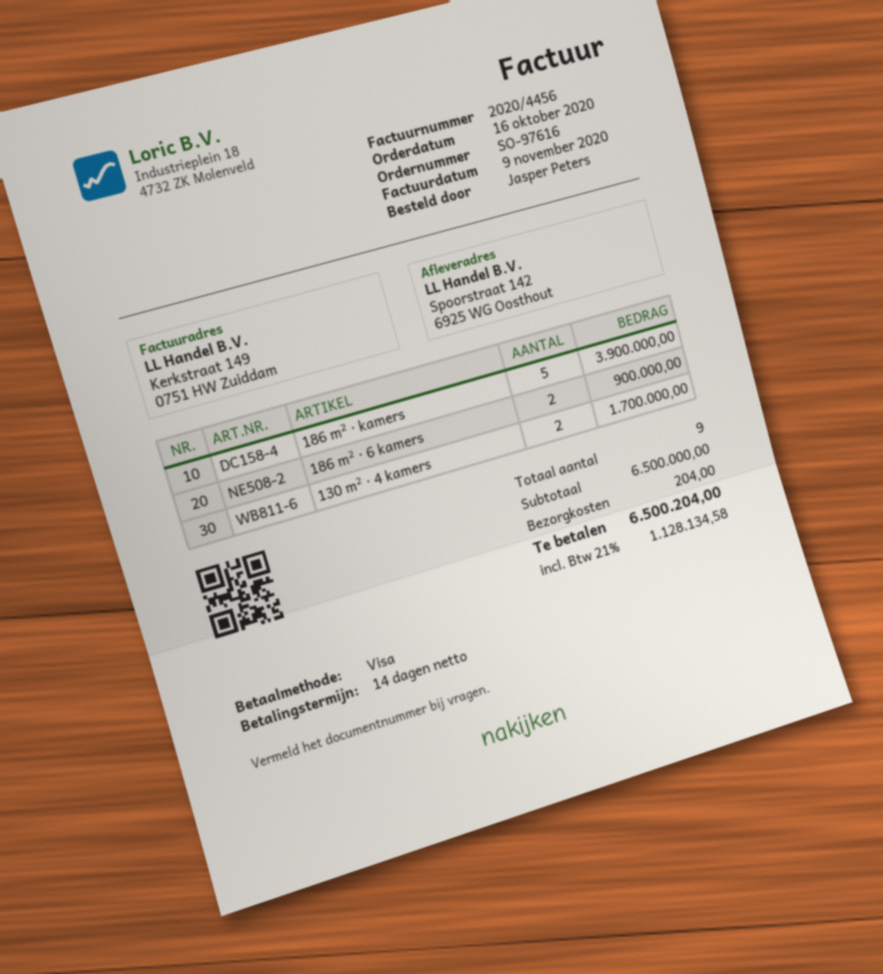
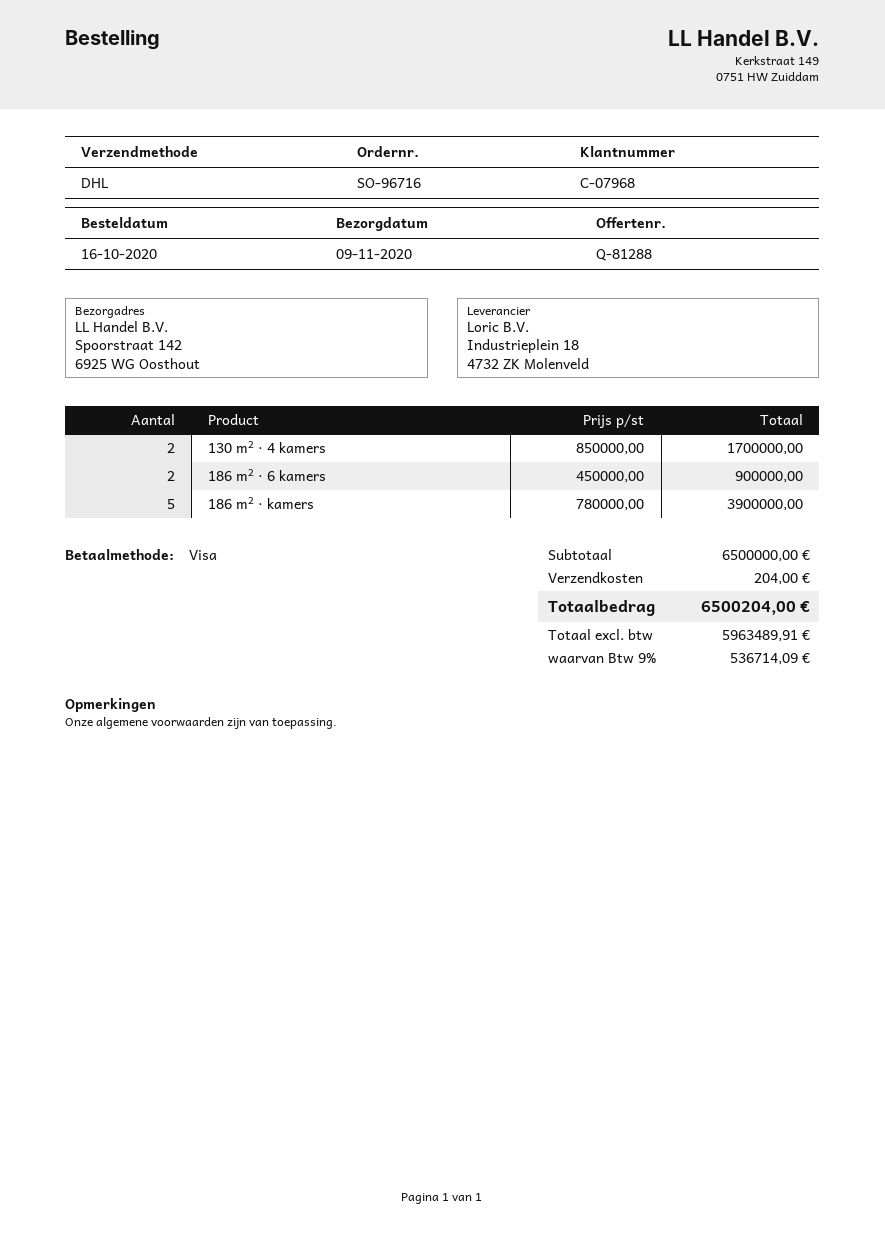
order number: SO-97616 -> SO-96716
tax: 21% = 1128134.58 -> 9% = 536714.09

